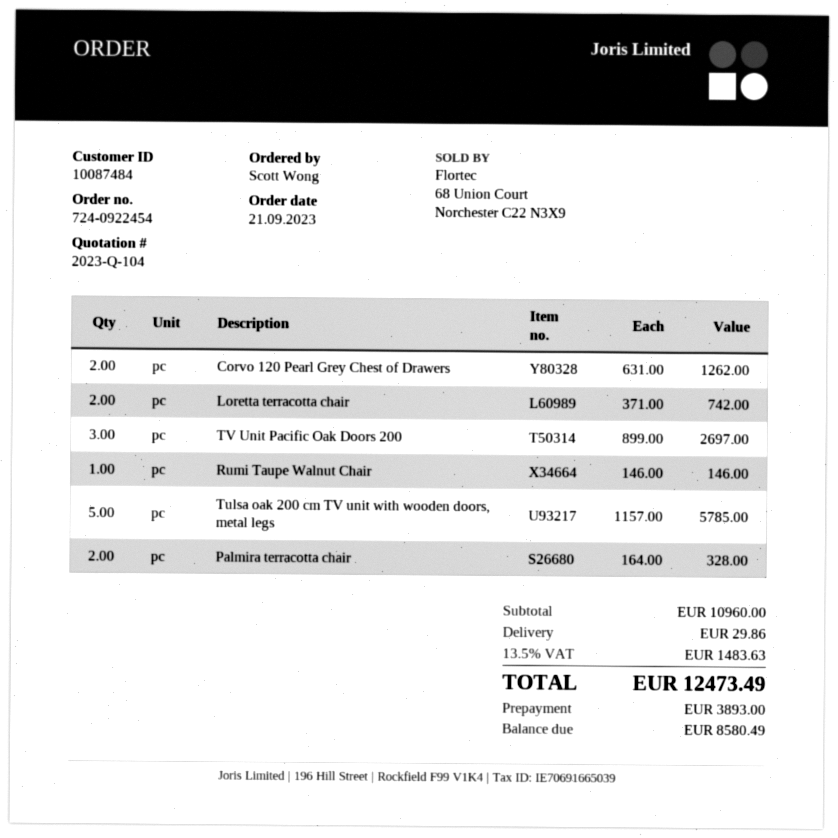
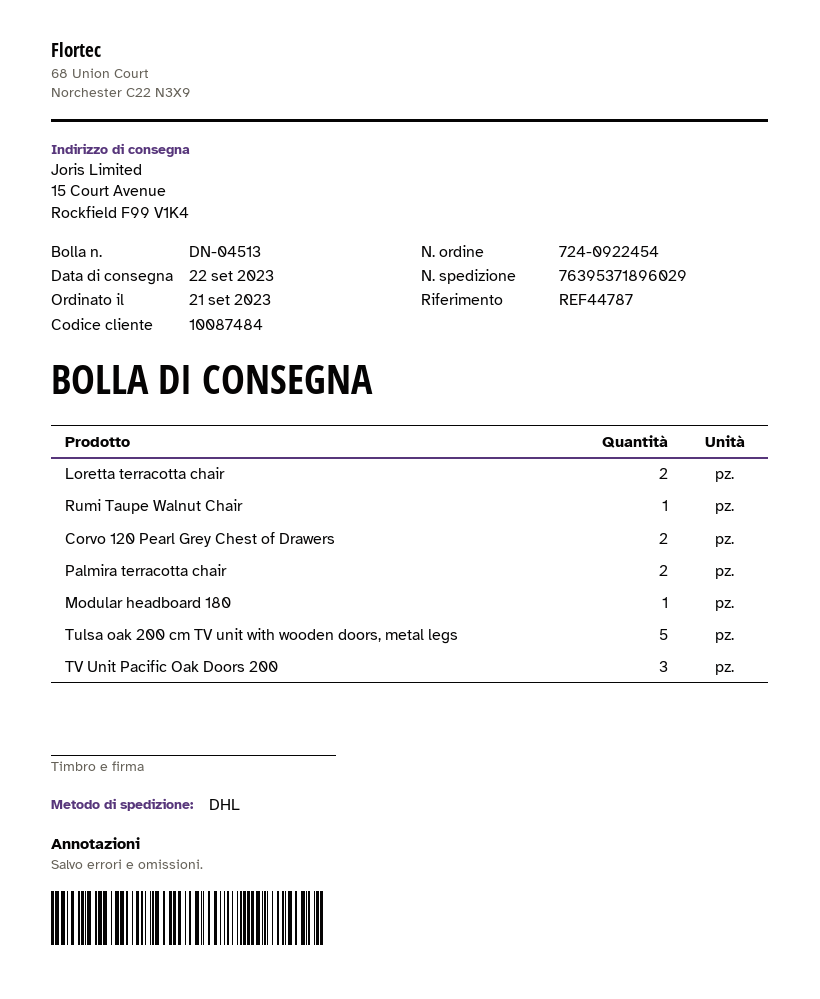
Modular headboard 180: none -> 1

